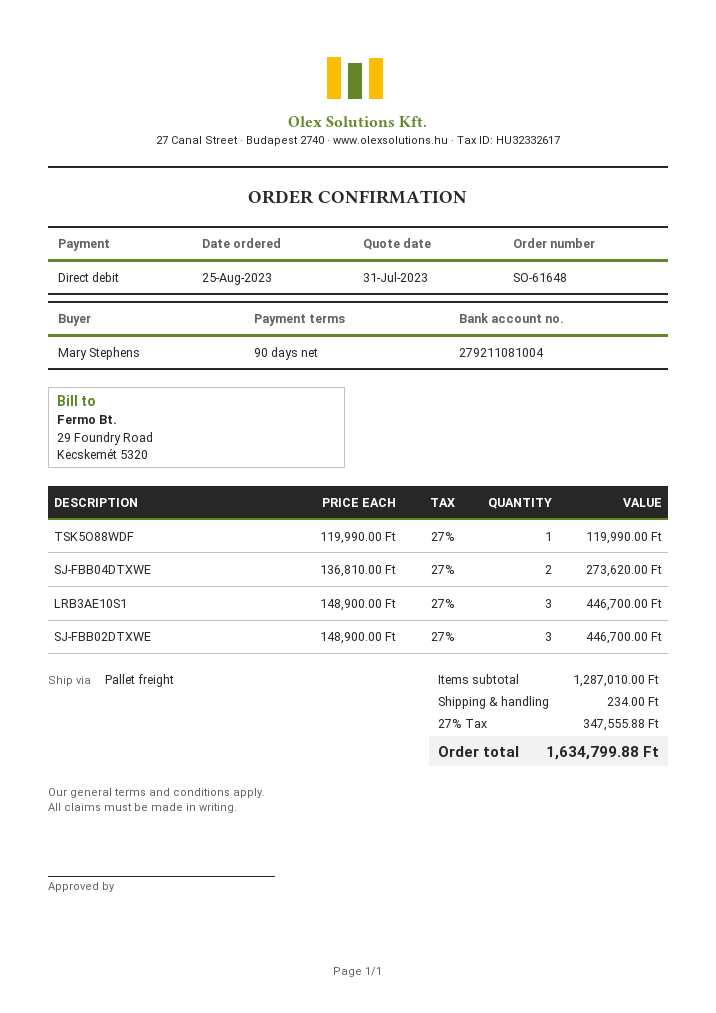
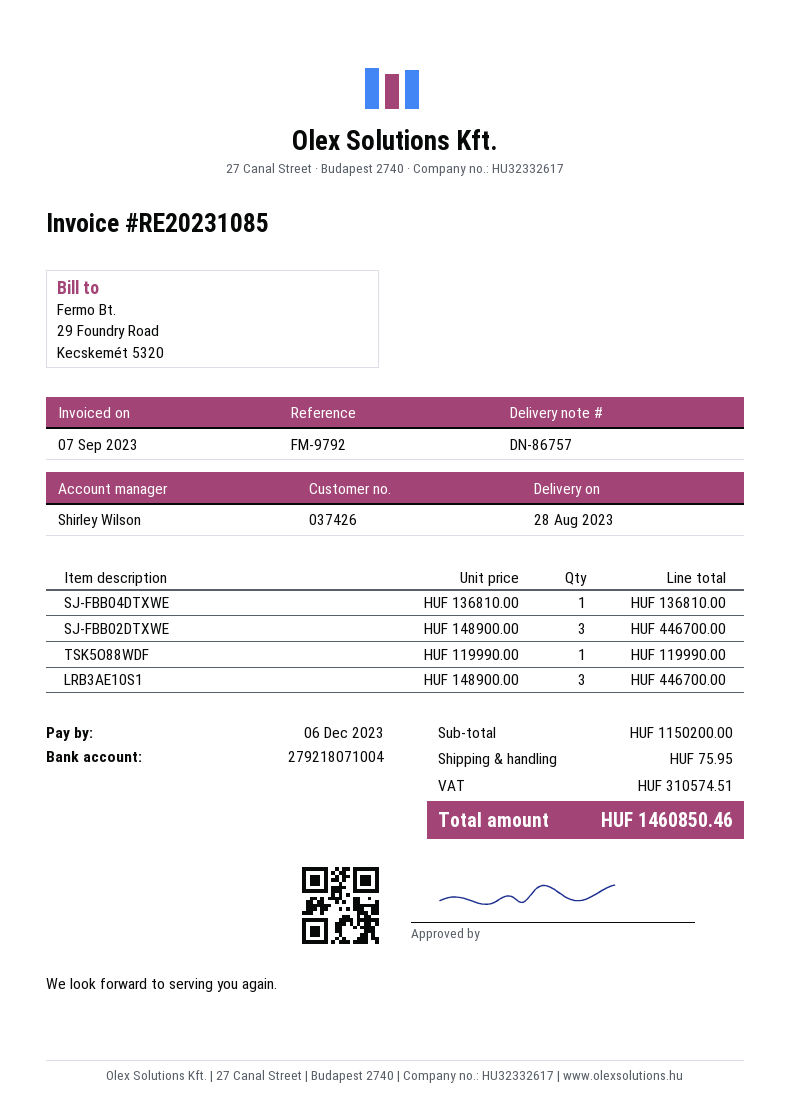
bank account: 279211081004 -> 279218071004
SJ-FBB04DTXWE: 2 x 136810.00 = 273620.00 -> 1 x 136810.00 = 136810.00
subtotal: 1287010.00 -> 1150200.00
shipping: 234.00 -> 75.95
tax: 347555.88 -> 310574.51
total: 1634799.88 -> 1460850.46

